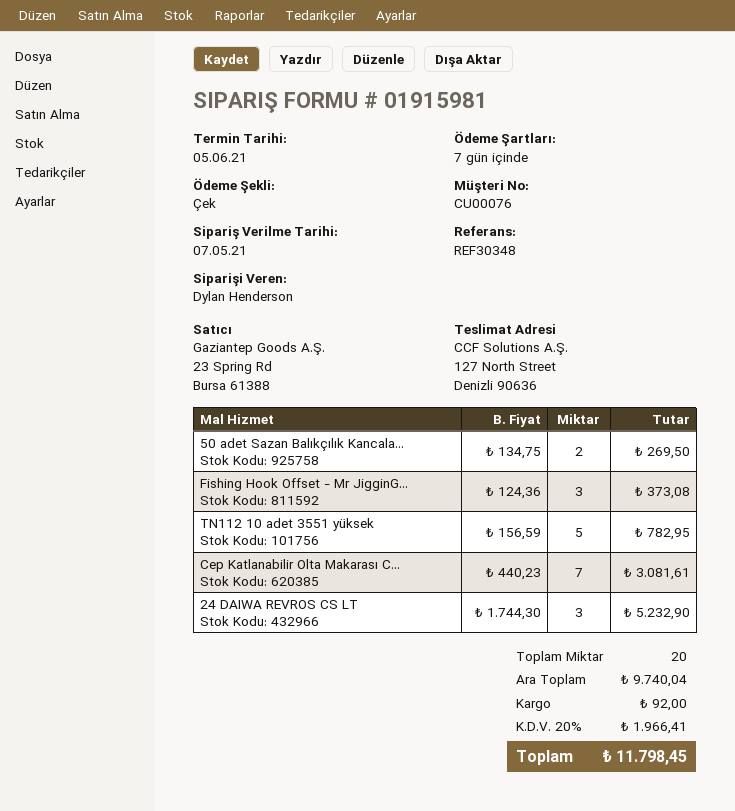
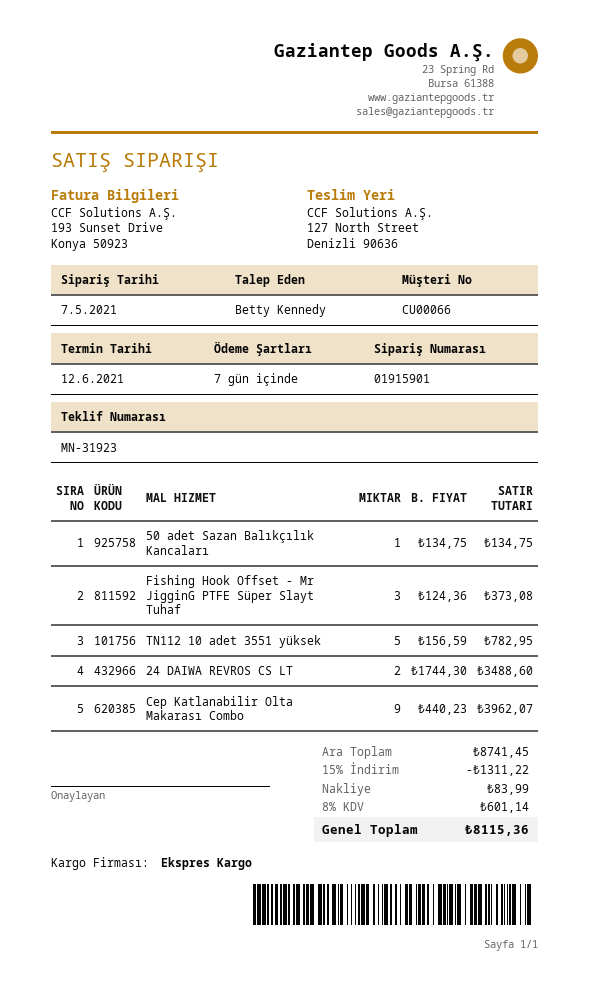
order number: 01915981 -> 01915901
delivery date: 2021-06-05 -> 2021-06-12
customer number: CU00076 -> CU00066
ordered by: Dylan Henderson -> Betty Kennedy
50 adet Sazan Balıkçılık Kancala...: 2 x 134.75 = 269.50 -> 1 x 134.75 = 134.75
Cep Katlanabilir Olta Makarası C...: 7 x 440.23 = 3081.61 -> 9 x 440.23 = 3962.07
24 DAIWA REVROS CS LT: 3 x 1744.30 = 5232.90 -> 2 x 1744.30 = 3488.60
subtotal: 9740.04 -> 8741.45
discount: none -> 15% = 1311.22
shipping: 92.00 -> 83.99
tax: 20% = 1966.41 -> 8% = 601.14
total: 11798.45 -> 8115.36

